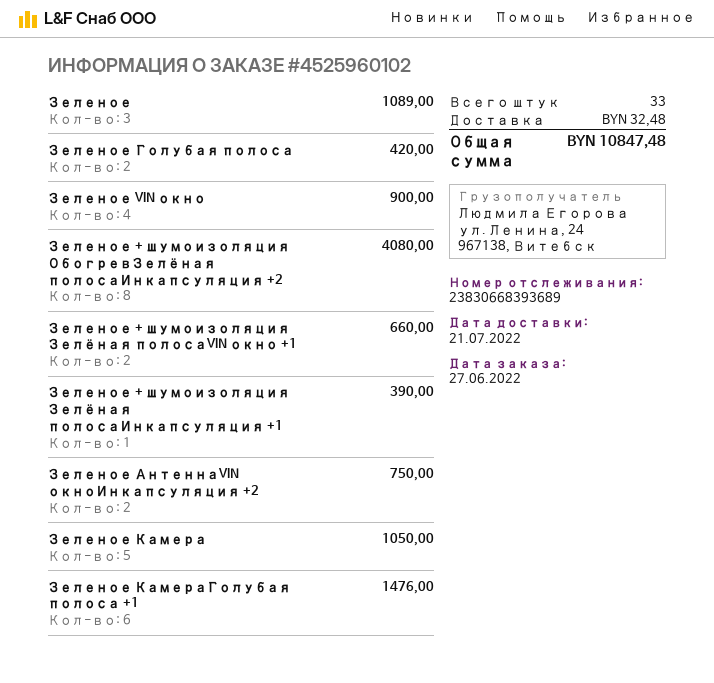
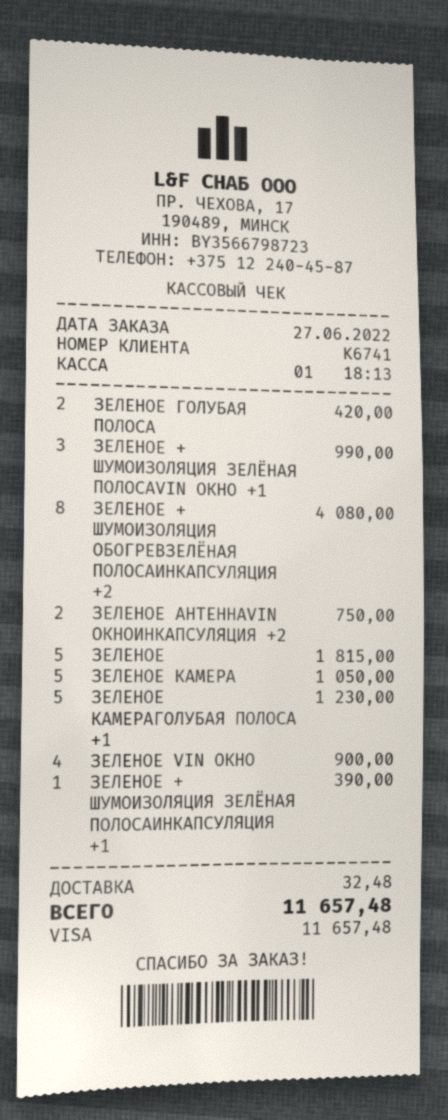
Зеленое: 3 for 1089.00 -> 5 for 1815.00
Зеленое + шумоизоляция Зелёная полосаVIN окно +1: 2 for 660.00 -> 3 for 990.00
Зеленое КамераГолубая полоса +1: 6 for 1476.00 -> 5 for 1230.00
total: 10847.48 -> 11657.48

